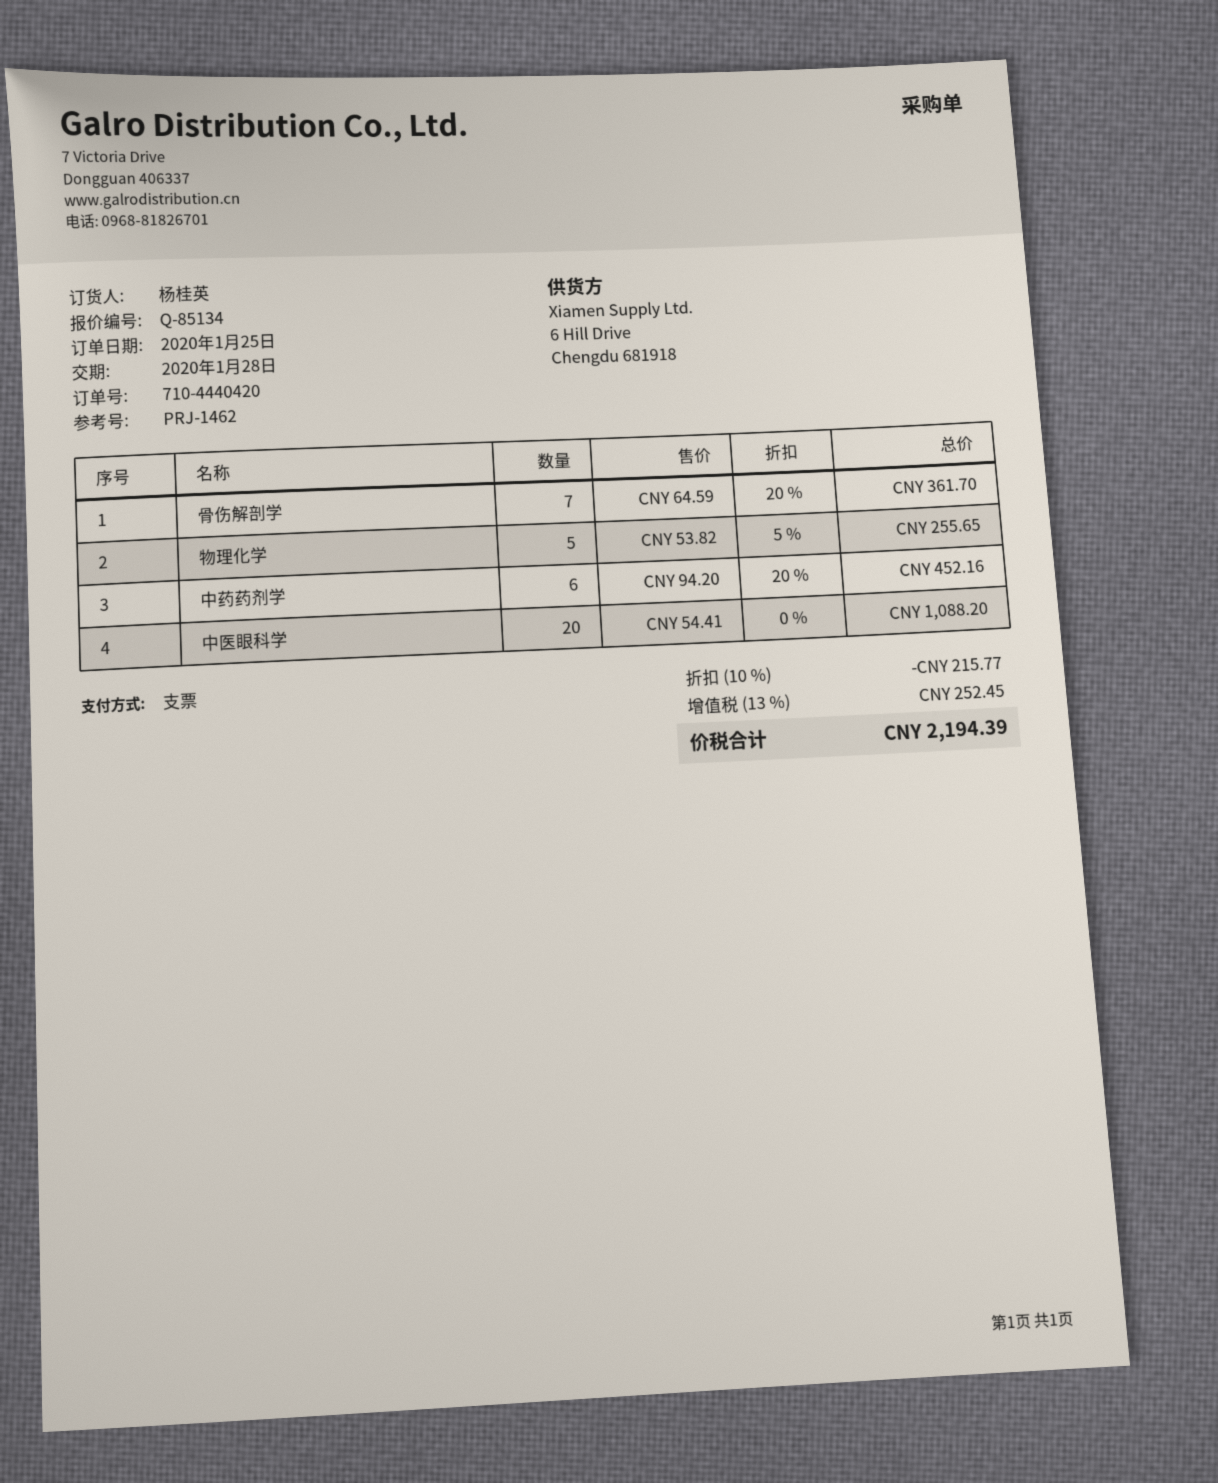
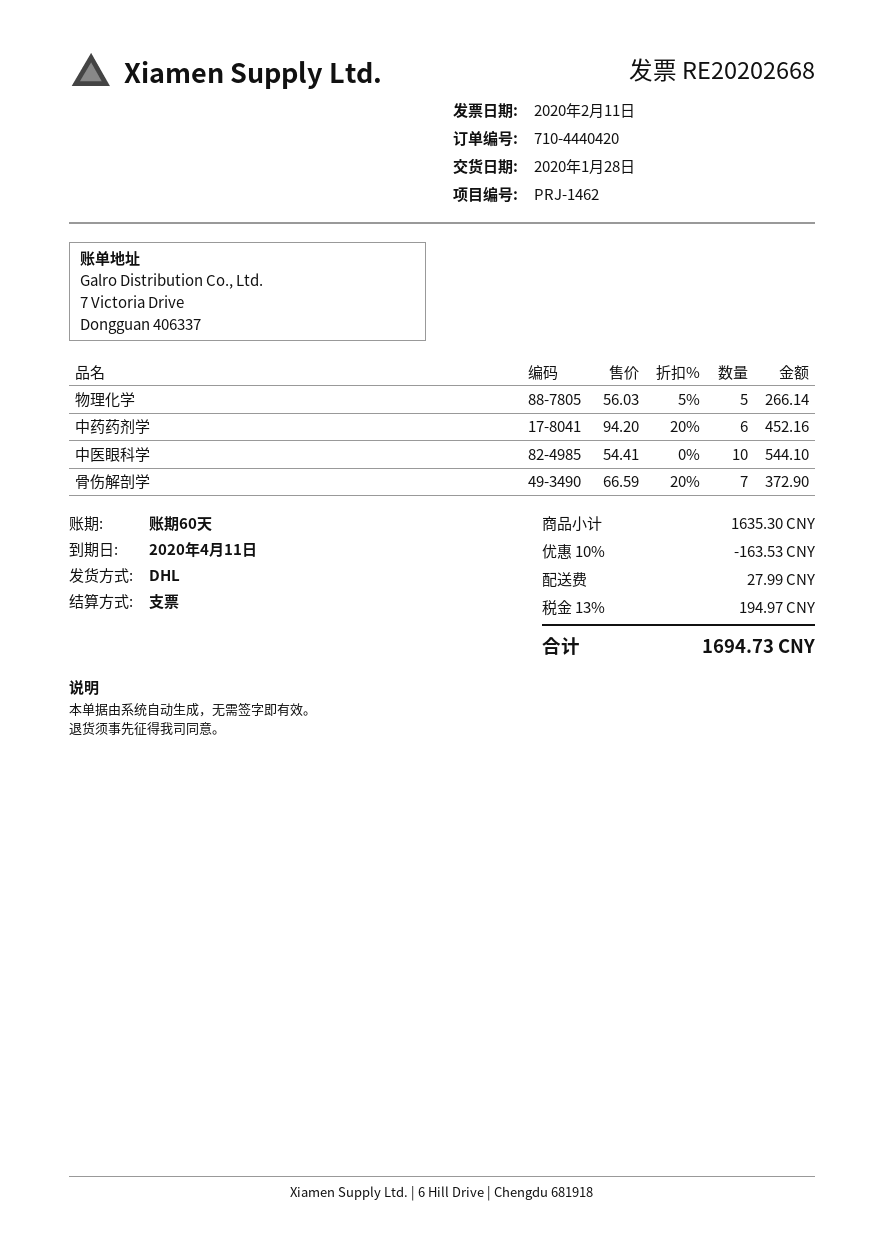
骨伤解剖学: 7 x 64.59 - 20% = 361.70 -> 7 x 66.59 - 20% = 372.90
物理化学: 5 x 53.82 - 5% = 255.65 -> 5 x 56.03 - 5% = 266.14
中医眼科学: 20 x 54.41 = 1088.20 -> 10 x 54.41 = 544.10
discount: 10% = 215.77 -> 10% = 163.53
shipping: none -> 27.99
tax: 13% = 252.45 -> 13% = 194.97
total: 2194.39 -> 1694.73

